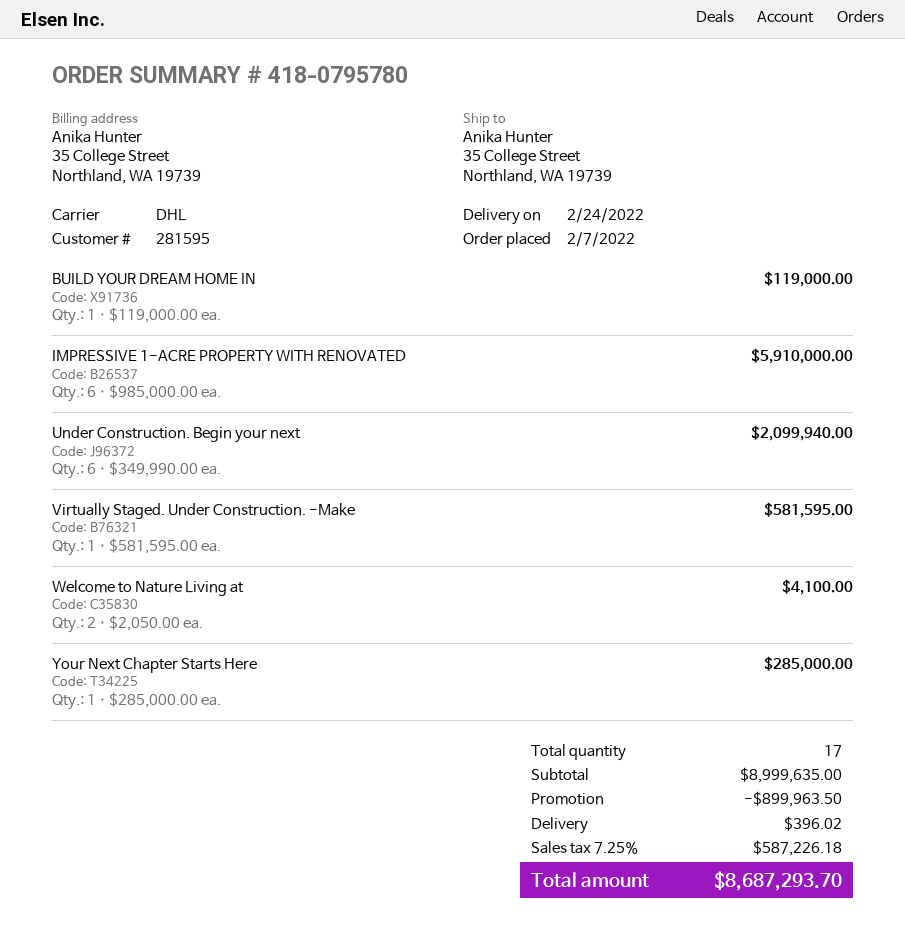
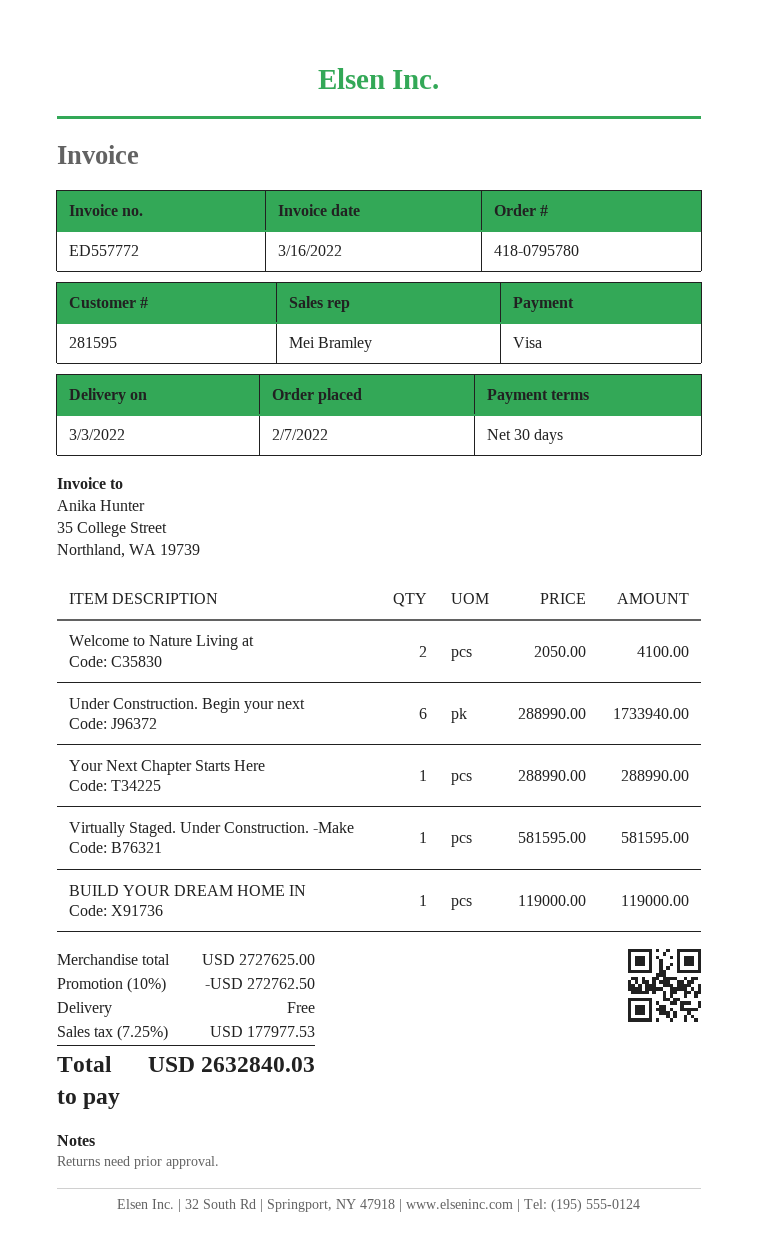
delivery date: 2022-02-24 -> 2022-03-03
IMPRESSIVE 1-ACRE PROPERTY WITH RENOVATED: 6 x 985000.00 = 5910000.00 -> none
Under Construction. Begin your next: 6 x 349990.00 = 2099940.00 -> 6 x 288990.00 = 1733940.00
Your Next Chapter Starts Here: 1 x 285000.00 = 285000.00 -> 1 x 288990.00 = 288990.00
subtotal: 8999635.00 -> 2727625.00
discount: 899963.50 -> 272762.50
shipping: 396.02 -> 0.00
tax: 7.25% = 587226.18 -> 7.25% = 177977.53
total: 8687293.70 -> 2632840.03

